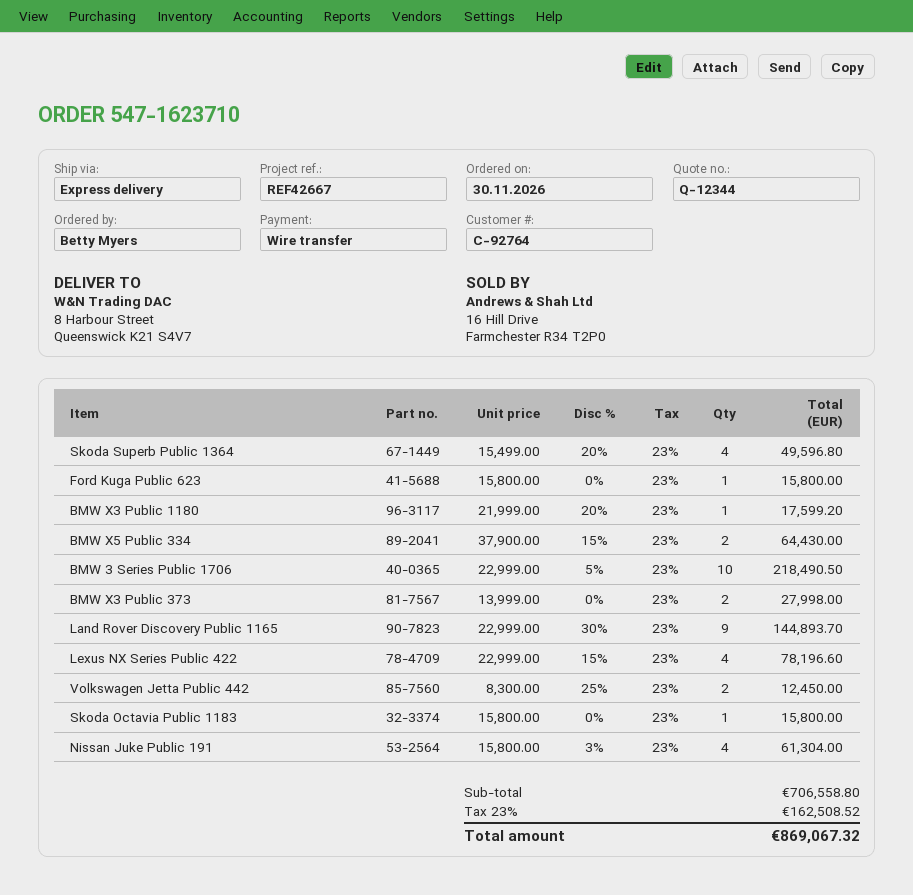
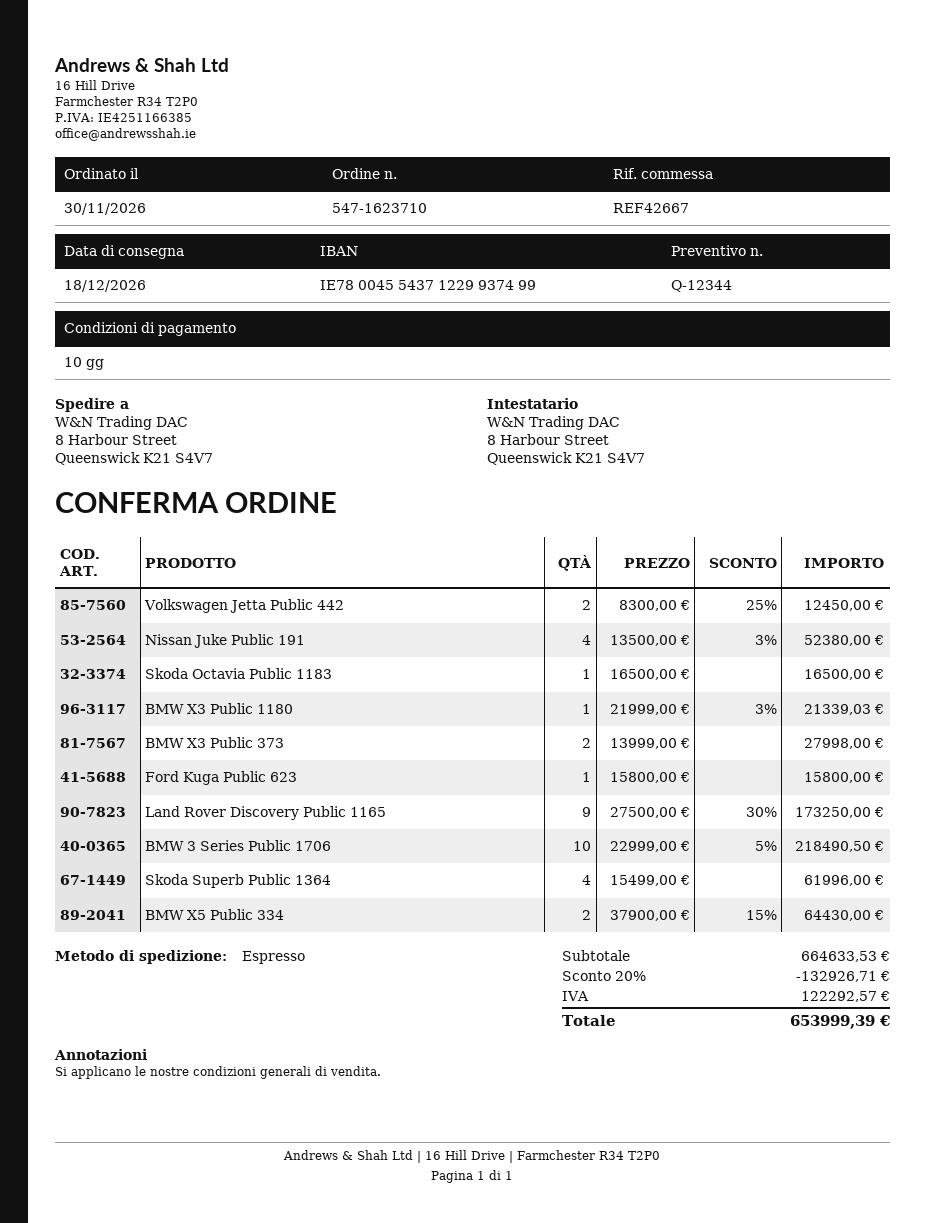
Skoda Superb Public 1364: 4 x 15499.00 - 20% = 49596.80 -> 4 x 15499.00 = 61996.00
BMW X3 Public 1180: 1 x 21999.00 - 20% = 17599.20 -> 1 x 21999.00 - 3% = 21339.03
Land Rover Discovery Public 1165: 9 x 22999.00 - 30% = 144893.70 -> 9 x 27500.00 - 30% = 173250.00
Lexus NX Series Public 422: 4 x 22999.00 - 15% = 78196.60 -> none
Skoda Octavia Public 1183: 1 x 15800.00 = 15800.00 -> 1 x 16500.00 = 16500.00
Nissan Juke Public 191: 4 x 15800.00 - 3% = 61304.00 -> 4 x 13500.00 - 3% = 52380.00
subtotal: 706558.80 -> 664633.53
discount: none -> 20% = 132926.71
tax: 162508.52 -> 122292.57
total: 869067.32 -> 653999.39

